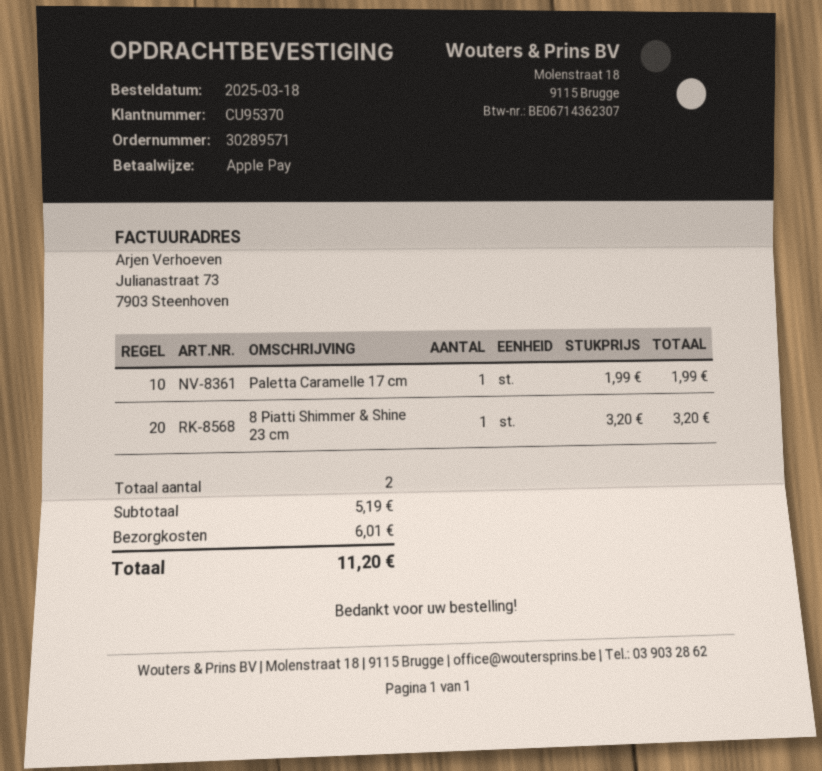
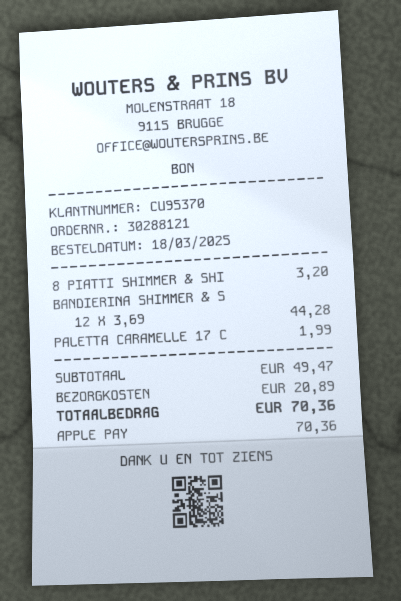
order number: 30289571 -> 30288121
BANDIERINA SHIMMER & S: none -> 12 x 3.69 = 44.28
subtotal: 5.19 -> 49.47
shipping: 6.01 -> 20.89
total: 11.20 -> 70.36

